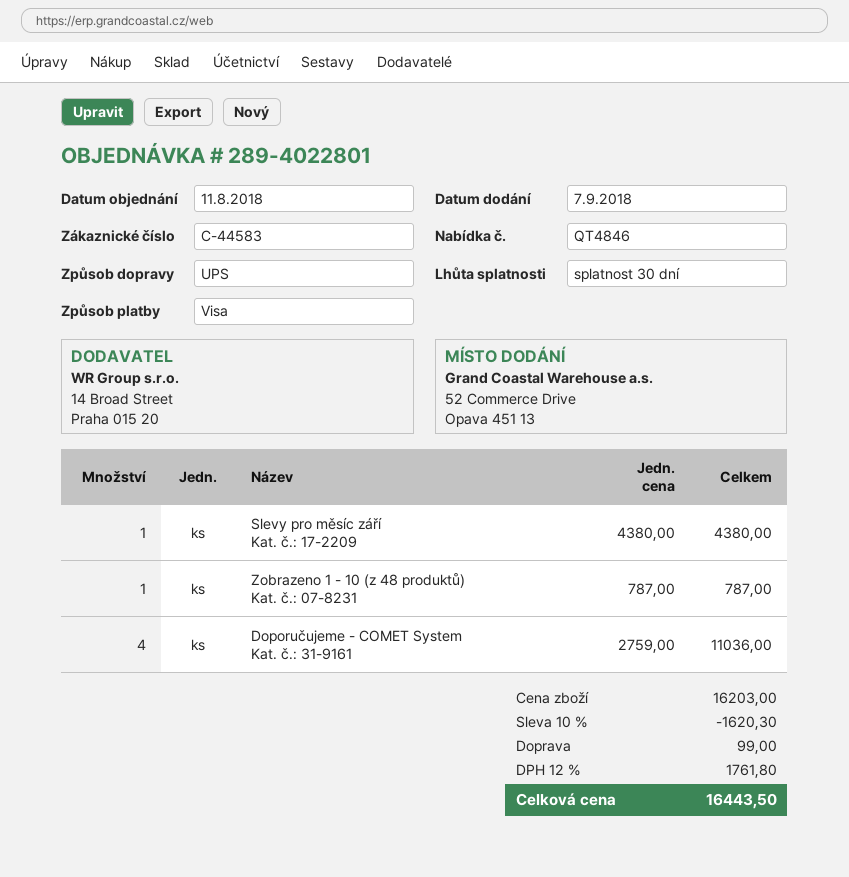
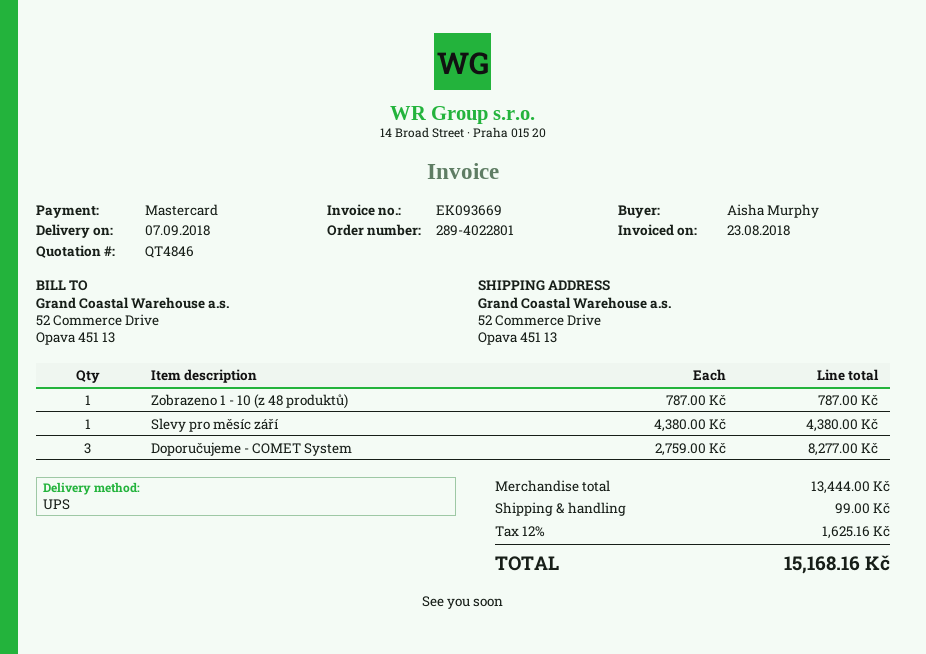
payment method: Visa -> Mastercard
Doporučujeme - COMET System: 4 x 2759.00 = 11036.00 -> 3 x 2759.00 = 8277.00
subtotal: 16203.00 -> 13444.00
discount: 10% = 1620.30 -> none
tax: 12% = 1761.80 -> 12% = 1625.16
total: 16443.50 -> 15168.16

